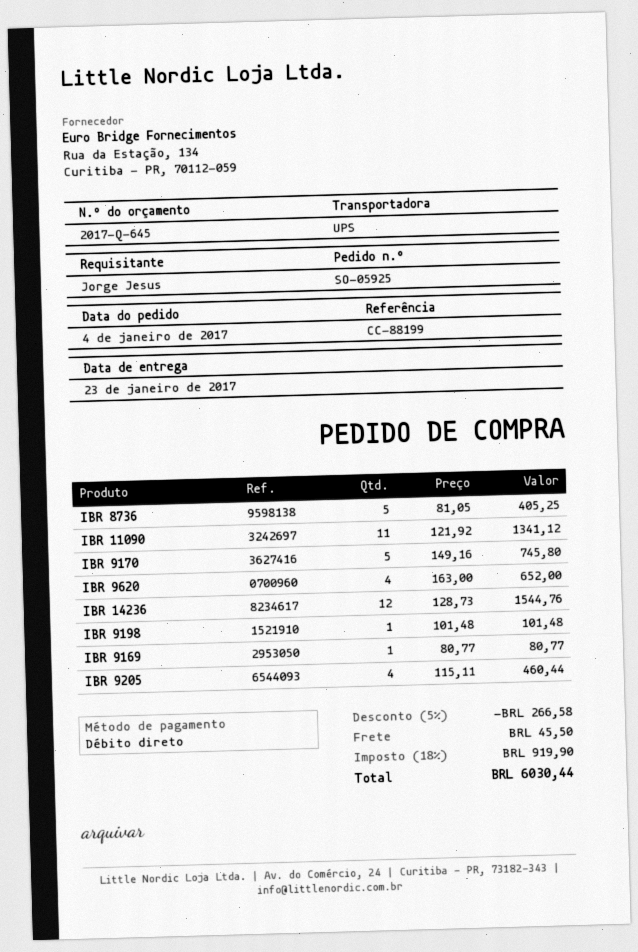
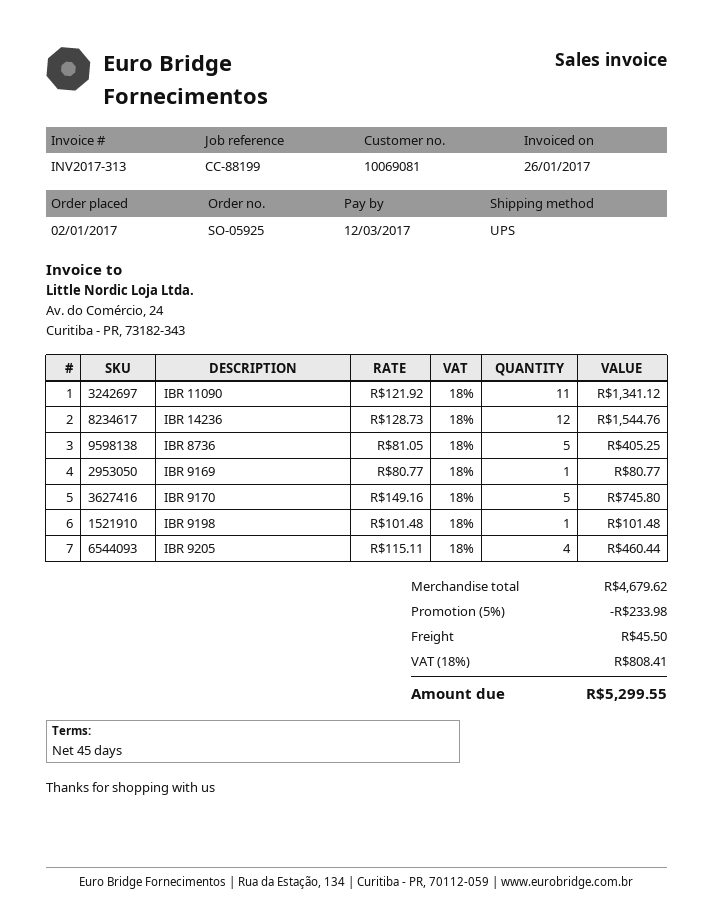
order date: 2017-01-04 -> 2017-01-02
IBR 9620: 4 x 163.00 = 652.00 -> none
discount: 5% = 266.58 -> 5% = 233.98
tax: 18% = 919.90 -> 18% = 808.41
total: 6030.44 -> 5299.55

